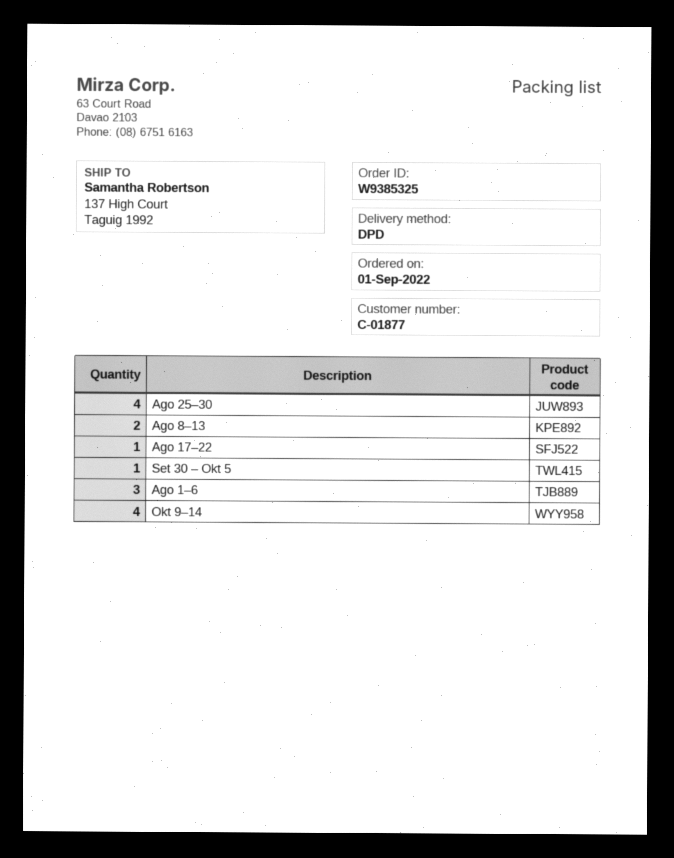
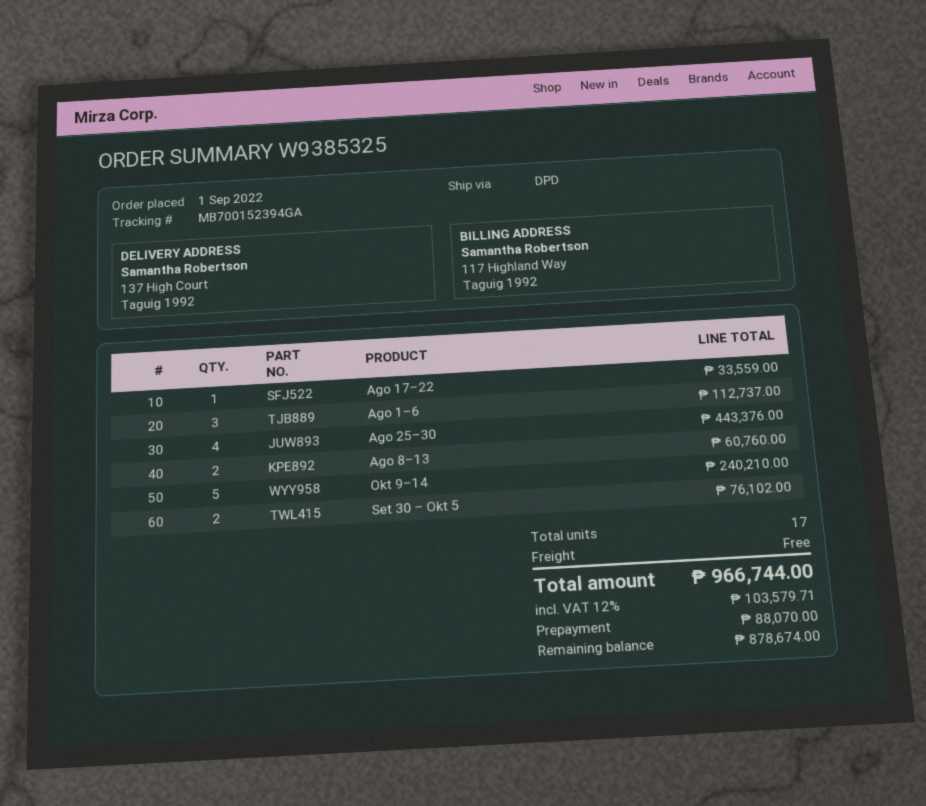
Set 30 – Okt 5: 1 -> 2
Okt 9–14: 4 -> 5

